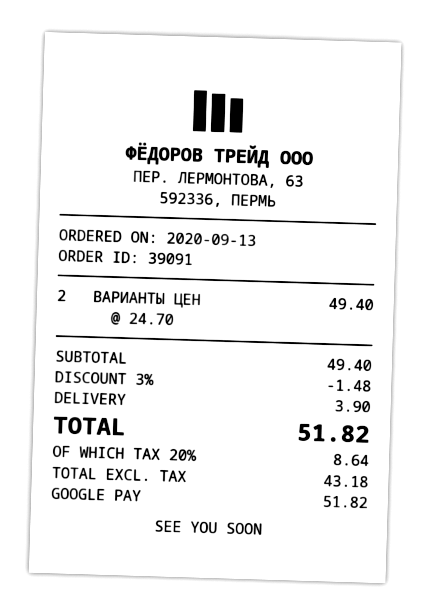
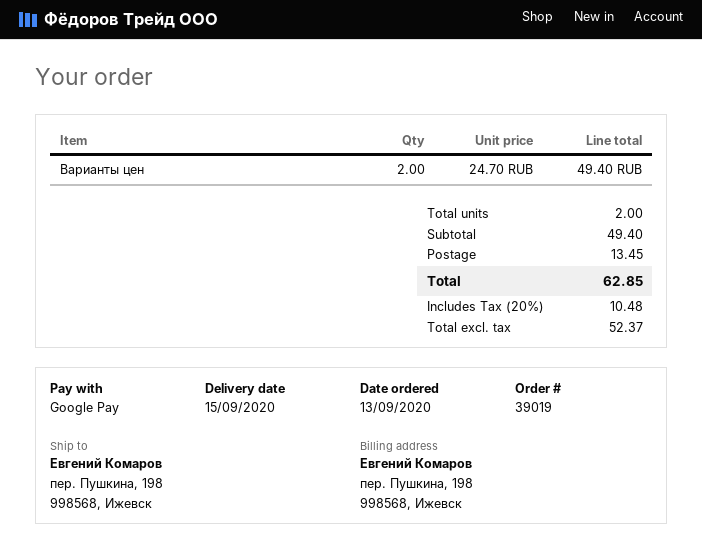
order number: 39091 -> 39019
discount: 3% = 1.48 -> none
shipping: 3.90 -> 13.45
net: 43.18 -> 52.37
tax: 20% = 8.64 -> 20% = 10.48
total: 51.82 -> 62.85

